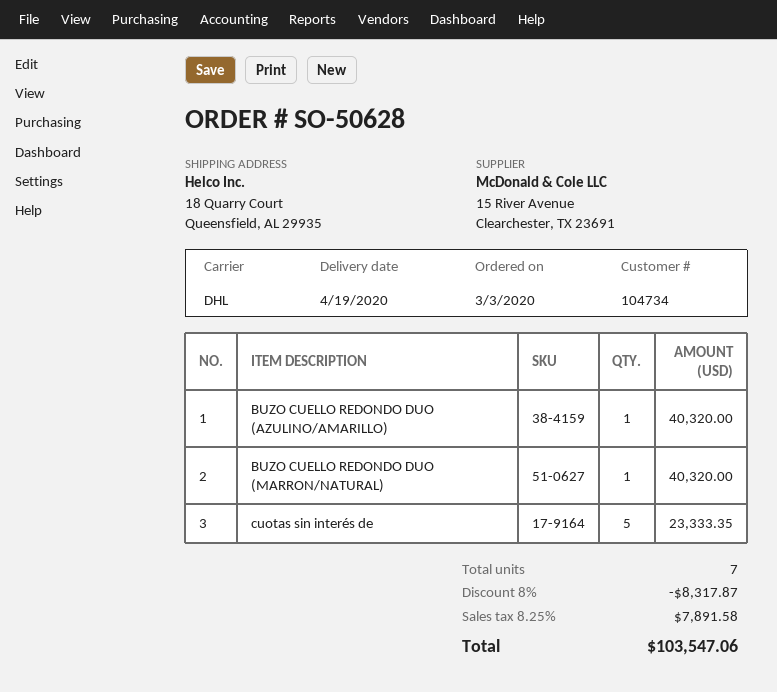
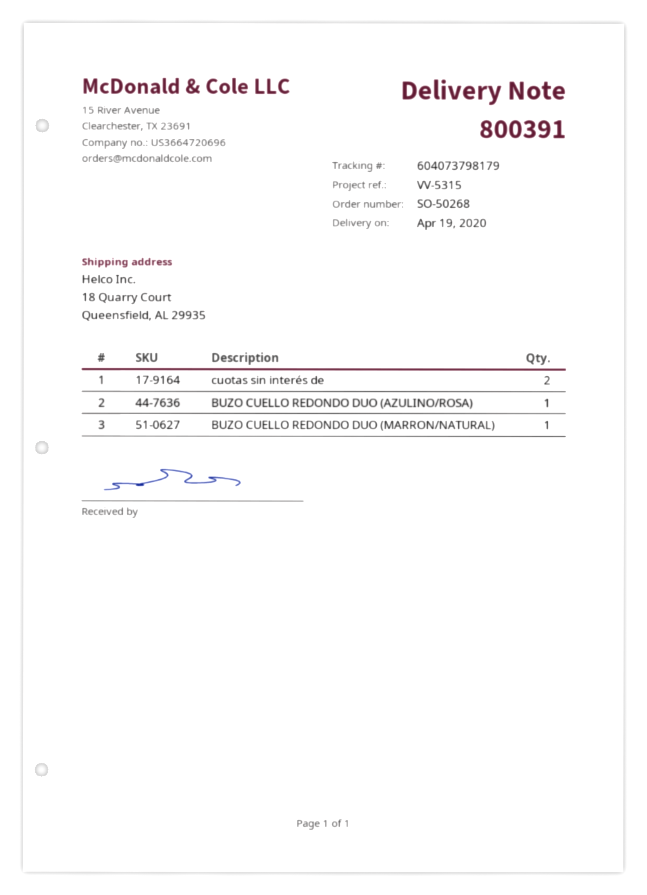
order number: SO-50628 -> SO-50268
BUZO CUELLO REDONDO DUO (AZULINO/AMARILLO): 1 -> none
cuotas sin interés de: 5 -> 2
BUZO CUELLO REDONDO DUO (AZULINO/ROSA): none -> 1

